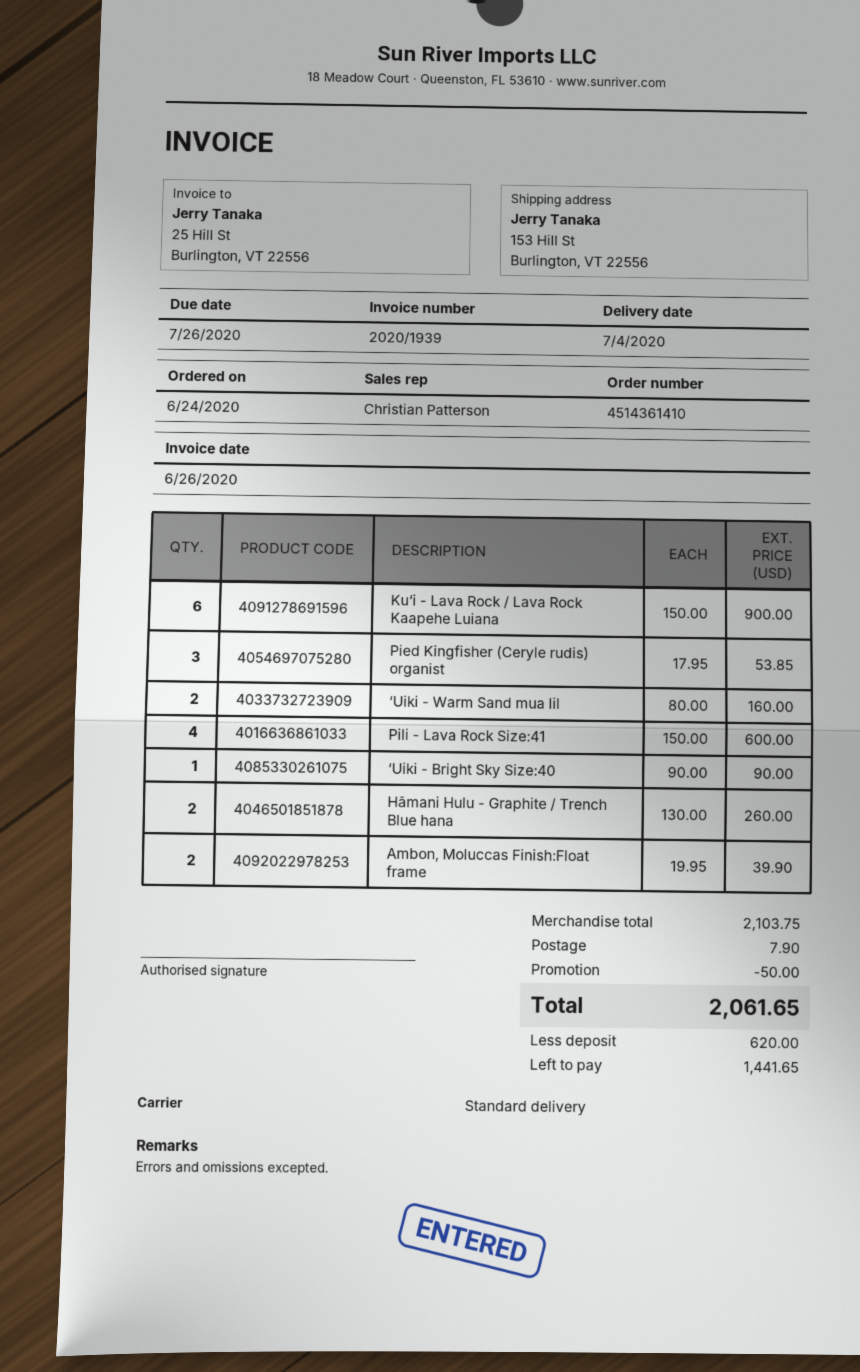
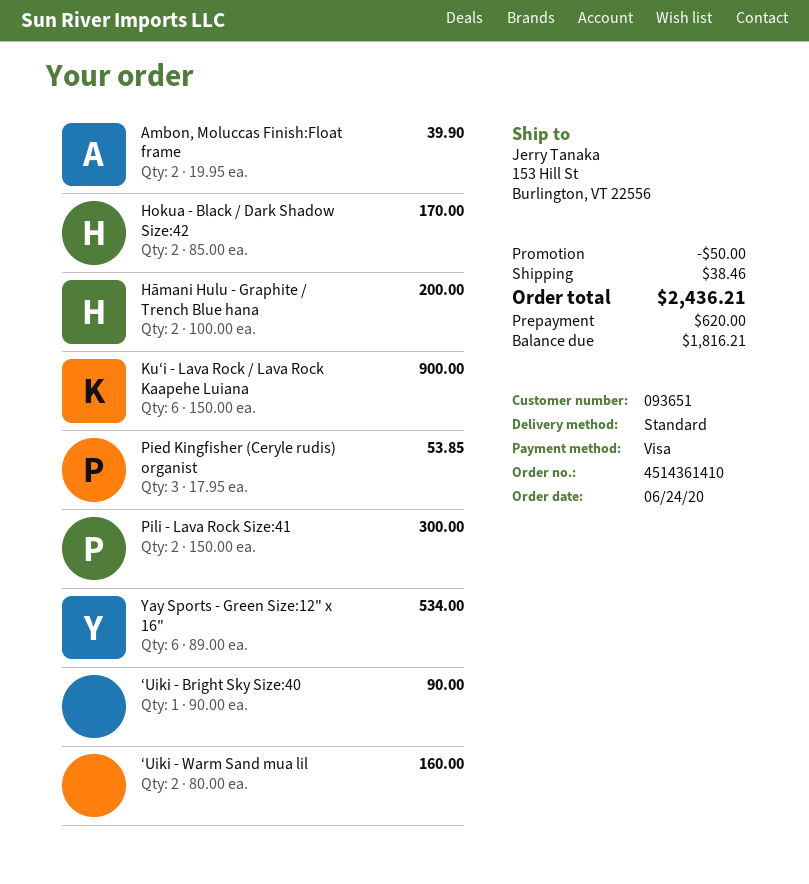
Pili - Lava Rock Size:41: 4 x 150.00 = 600.00 -> 2 x 150.00 = 300.00
Hāmani Hulu - Graphite / Trench Blue hana: 2 x 130.00 = 260.00 -> 2 x 100.00 = 200.00
Hokua - Black / Dark Shadow Size:42: none -> 2 x 85.00 = 170.00
Yay Sports - Green Size:12" x 16": none -> 6 x 89.00 = 534.00
shipping: 7.90 -> 38.46
total: 2061.65 -> 2436.21
balance: 1441.65 -> 1816.21

